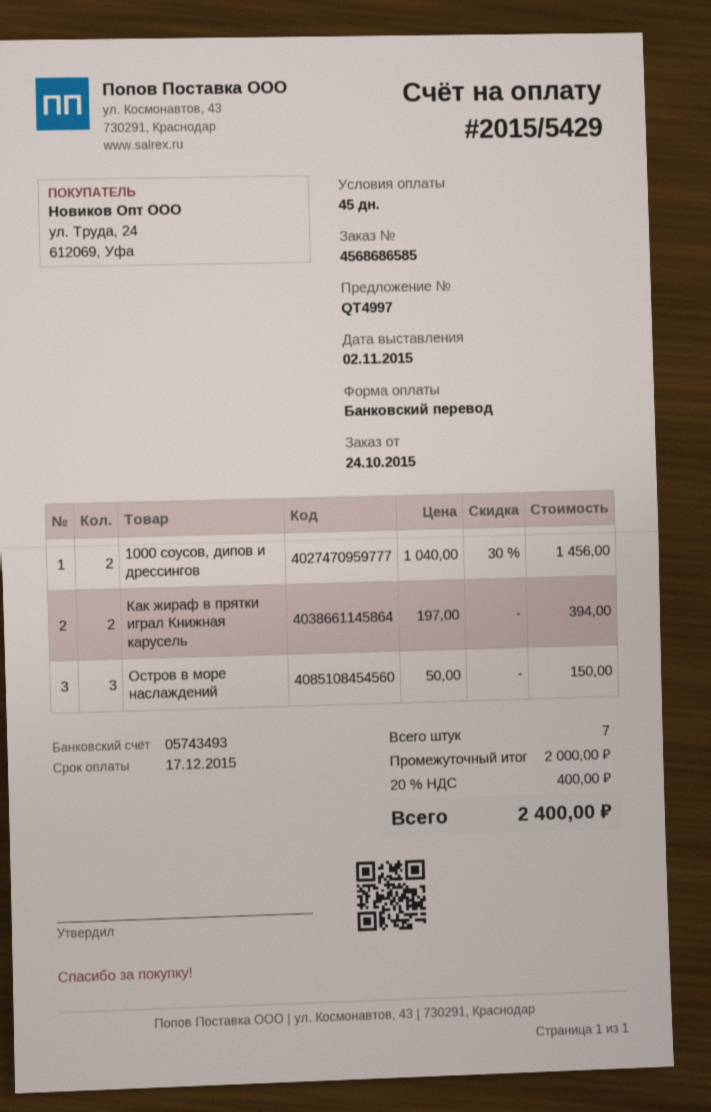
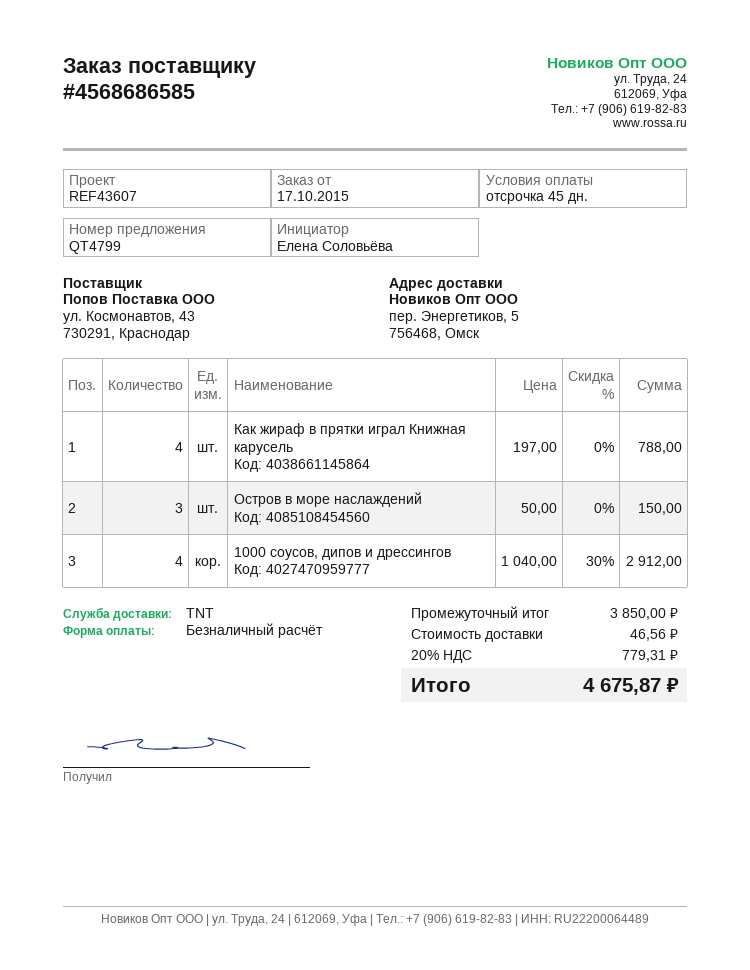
quote number: QT4997 -> QT4799
order date: 2015-10-24 -> 2015-10-17
1000 соусов, дипов и дрессингов: 2 x 1040.00 - 30% = 1456.00 -> 4 x 1040.00 - 30% = 2912.00
Как жираф в прятки играл Книжная карусель: 2 x 197.00 = 394.00 -> 4 x 197.00 = 788.00
subtotal: 2000.00 -> 3850.00
shipping: none -> 46.56
tax: 20% = 400.00 -> 20% = 779.31
total: 2400.00 -> 4675.87

